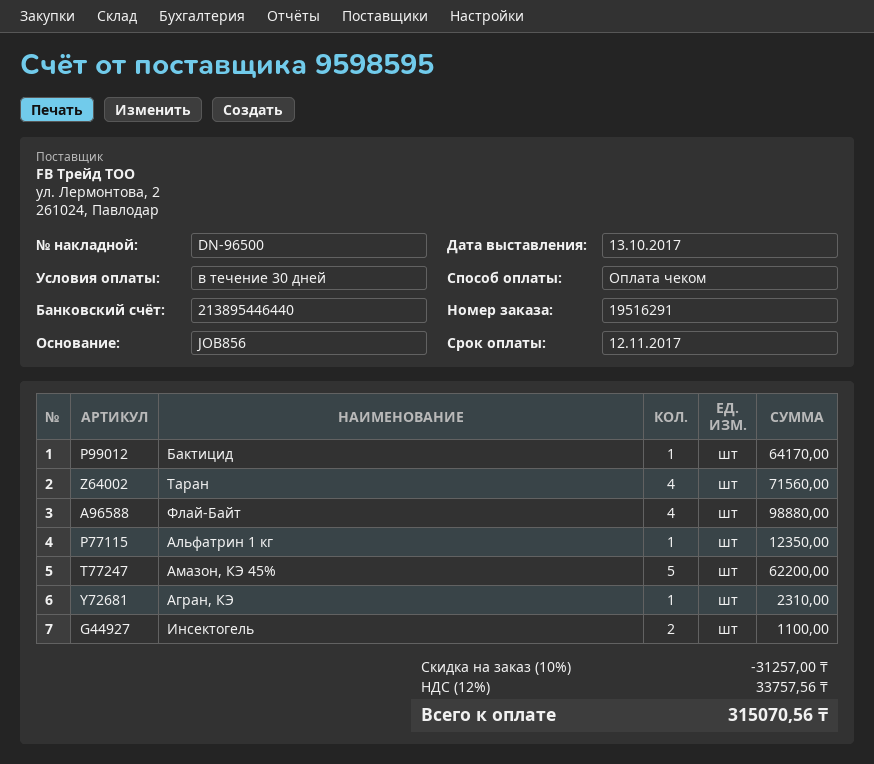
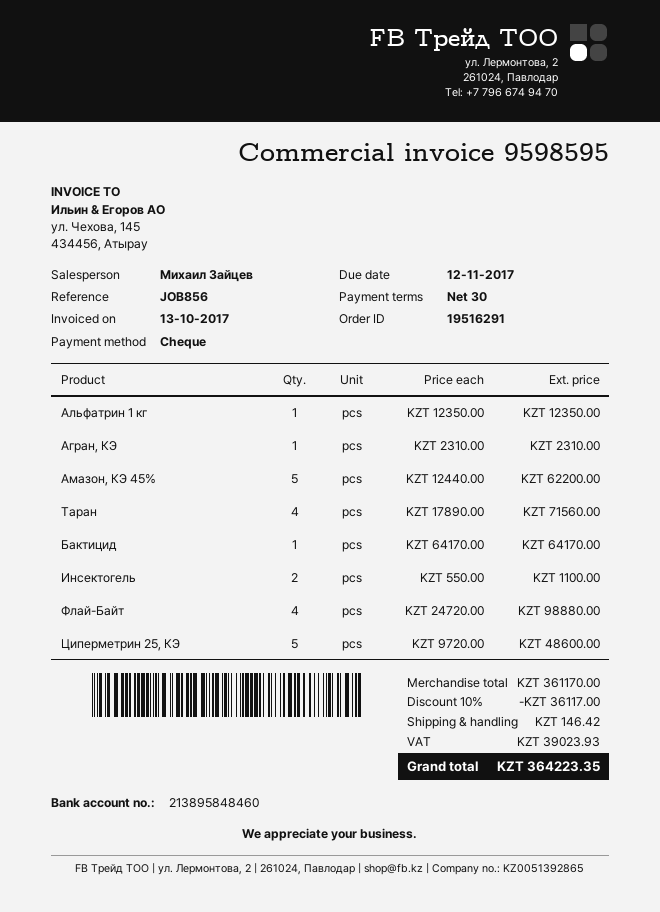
bank account: 213895446440 -> 213895848460
Циперметрин 25, КЭ: none -> 5 for 48600.00
discount: 10% = 31257.00 -> 10% = 36117.00
shipping: none -> 146.42
tax: 33757.56 -> 39023.93
total: 315070.56 -> 364223.35

